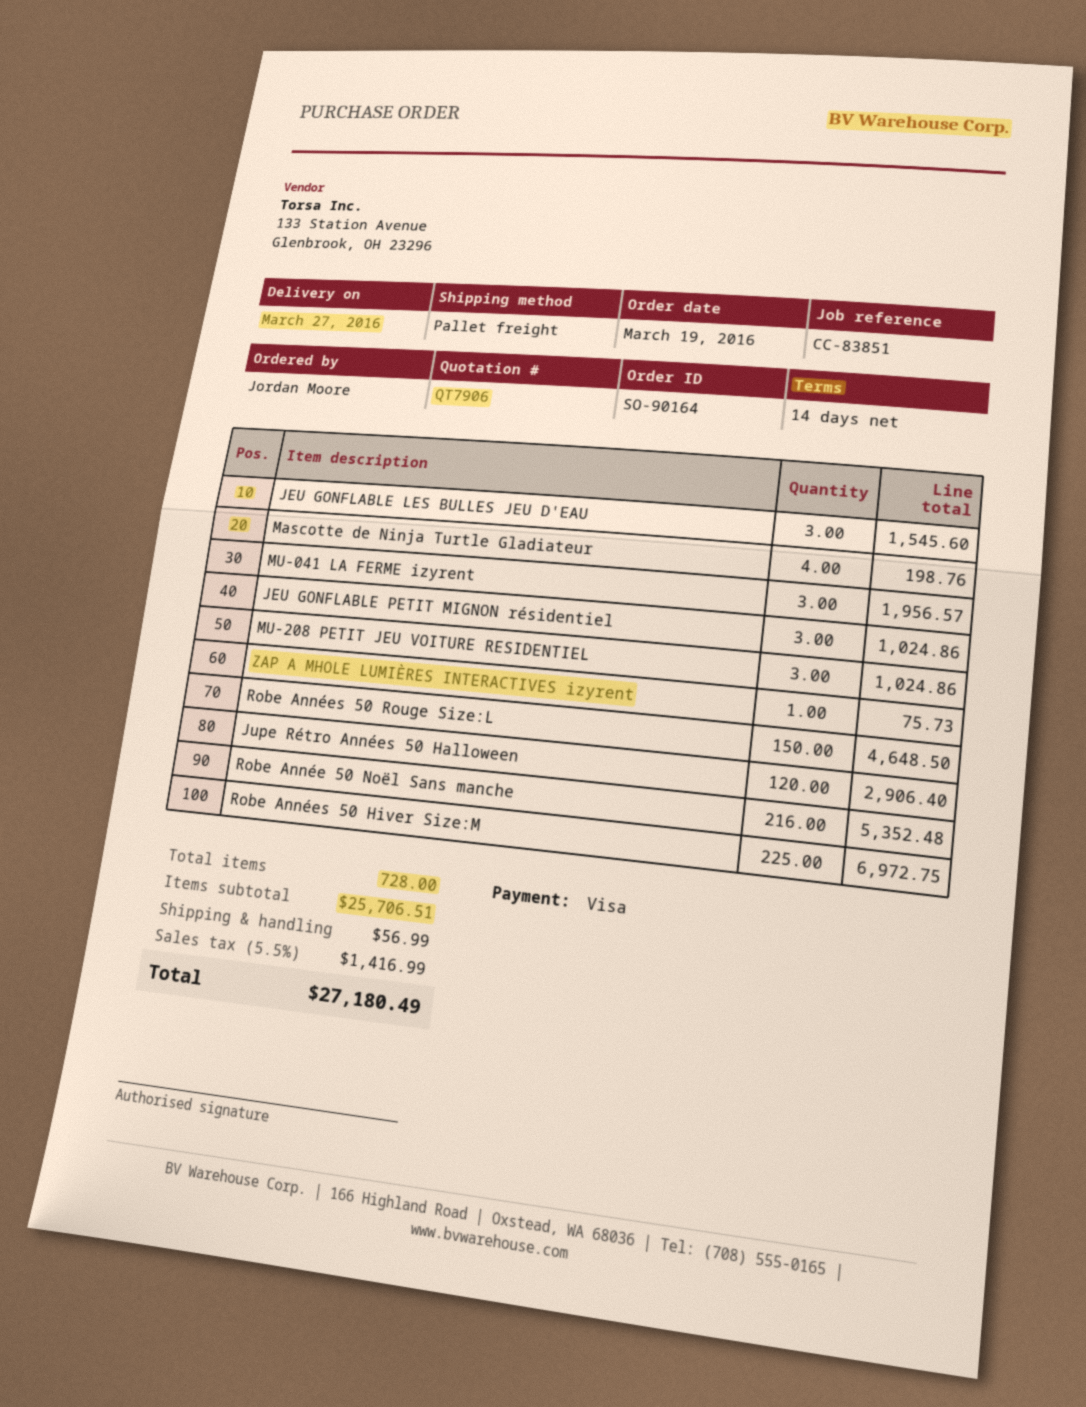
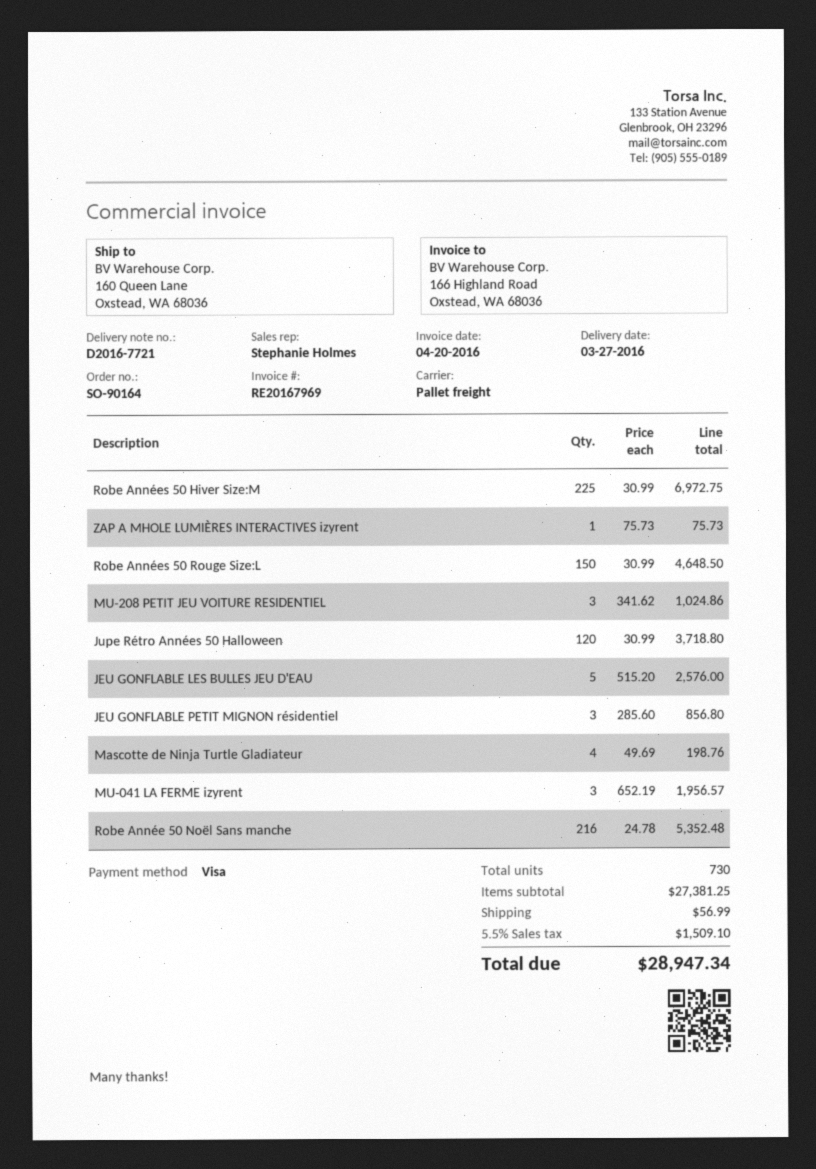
JEU GONFLABLE LES BULLES JEU D'EAU: 3 for 1545.60 -> 5 for 2576.00
JEU GONFLABLE PETIT MIGNON résidentiel: 3 for 1024.86 -> 3 for 856.80
Jupe Rétro Années 50 Halloween: 120 for 2906.40 -> 120 for 3718.80
total quantity: 728 -> 730
subtotal: 25706.51 -> 27381.25
tax: 5.5% = 1416.99 -> 5.5% = 1509.10
total: 27180.49 -> 28947.34

